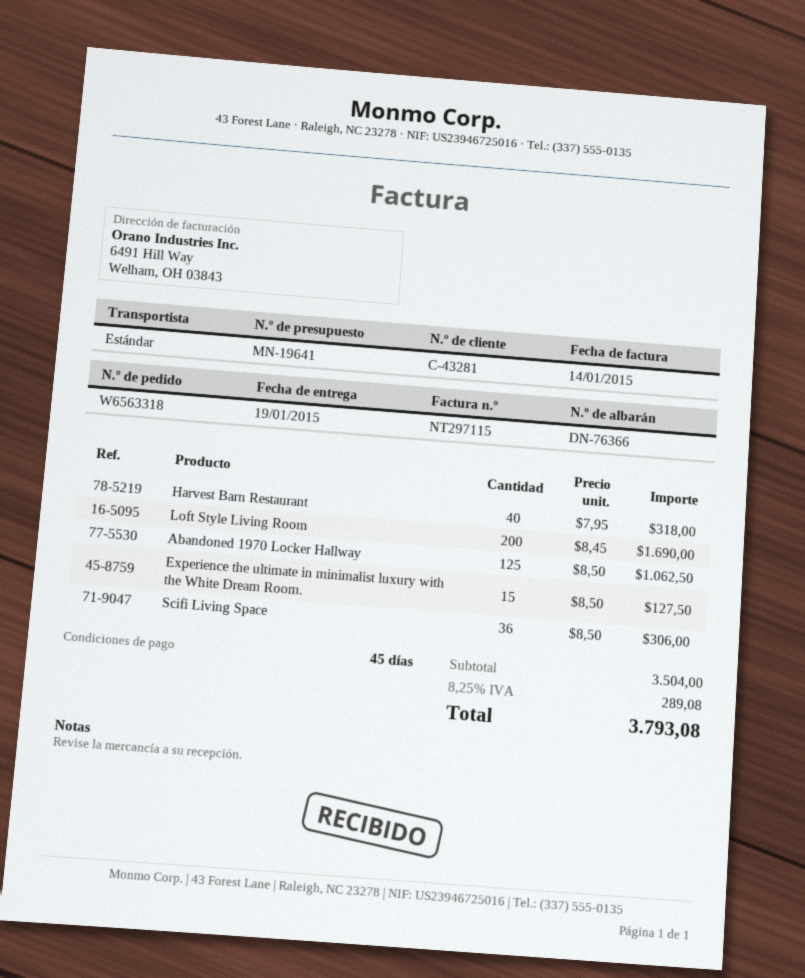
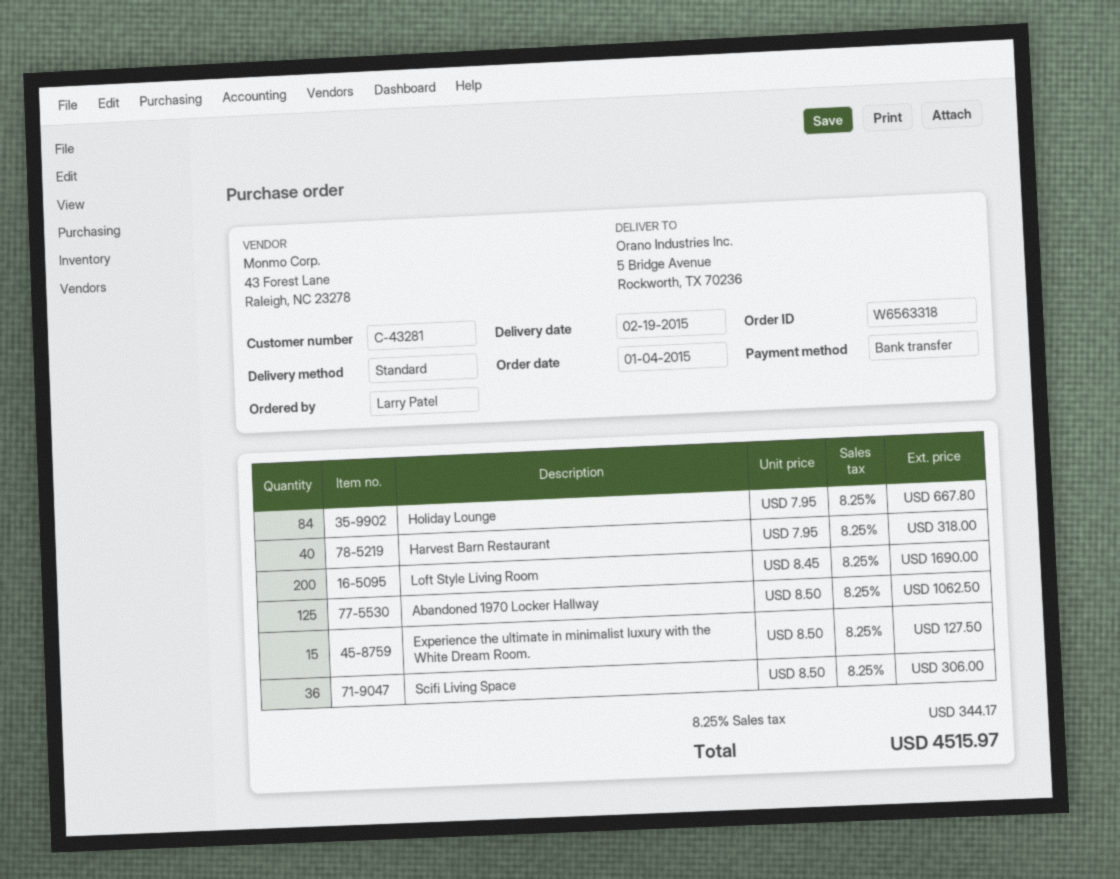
delivery date: 2015-01-19 -> 2015-02-19
Holiday Lounge: none -> 84 x 7.95 = 667.80
tax: 8.25% = 289.08 -> 8.25% = 344.17
total: 3793.08 -> 4515.97

